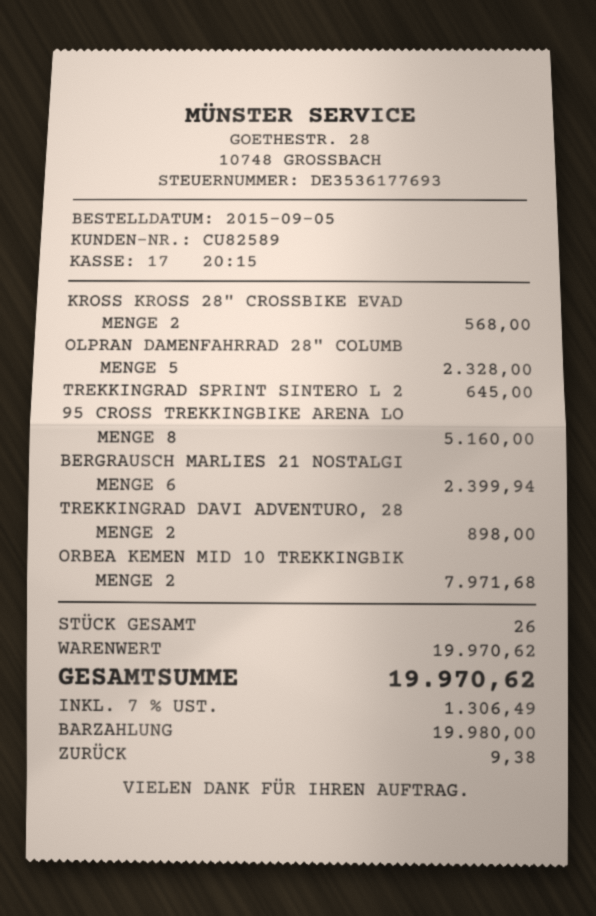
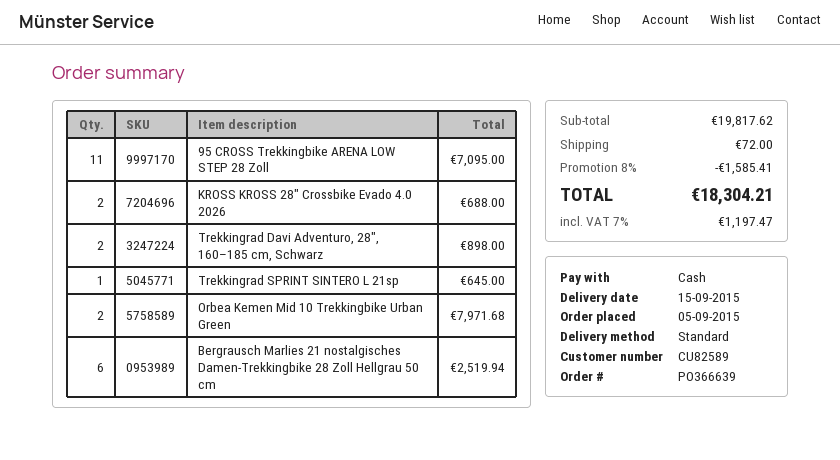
KROSS KROSS 28" CROSSBIKE EVAD: 2 for 568.00 -> 2 for 688.00
OLPRAN DAMENFAHRRAD 28" COLUMB: 5 for 2328.00 -> none
95 CROSS TREKKINGBIKE ARENA LO: 8 for 5160.00 -> 11 for 7095.00
BERGRAUSCH MARLIES 21 NOSTALGI: 6 for 2399.94 -> 6 for 2519.94
subtotal: 19970.62 -> 19817.62
discount: none -> 8% = 1585.41
shipping: none -> 72.00
tax: 7% = 1306.49 -> 7% = 1197.47
total: 19970.62 -> 18304.21

